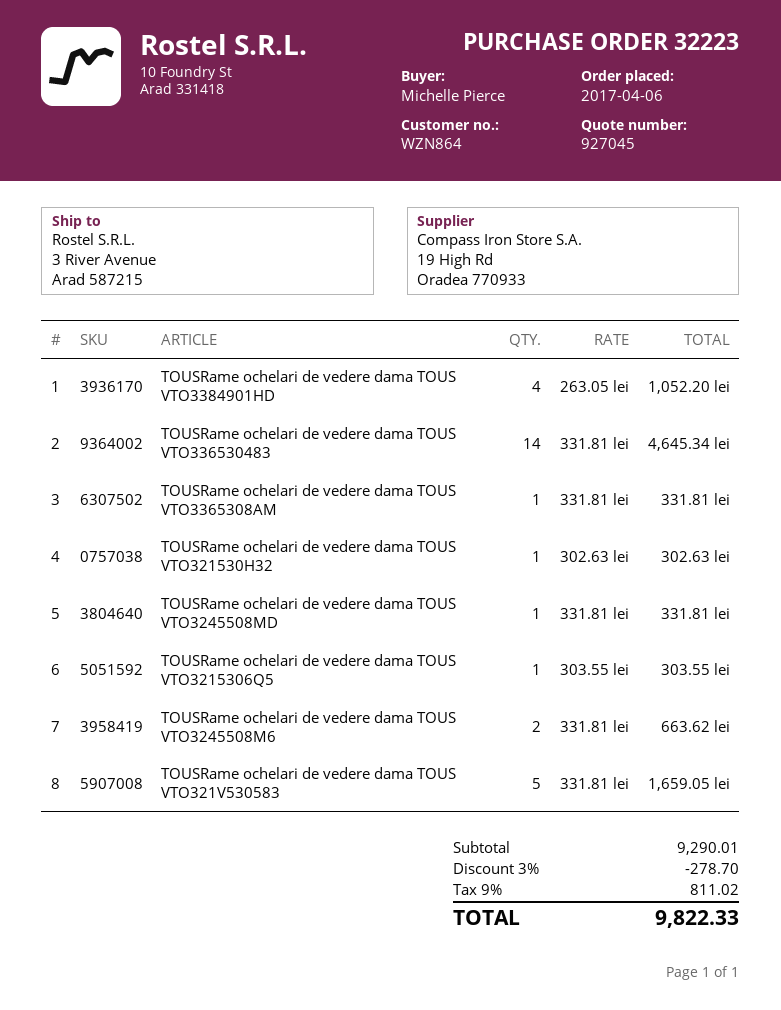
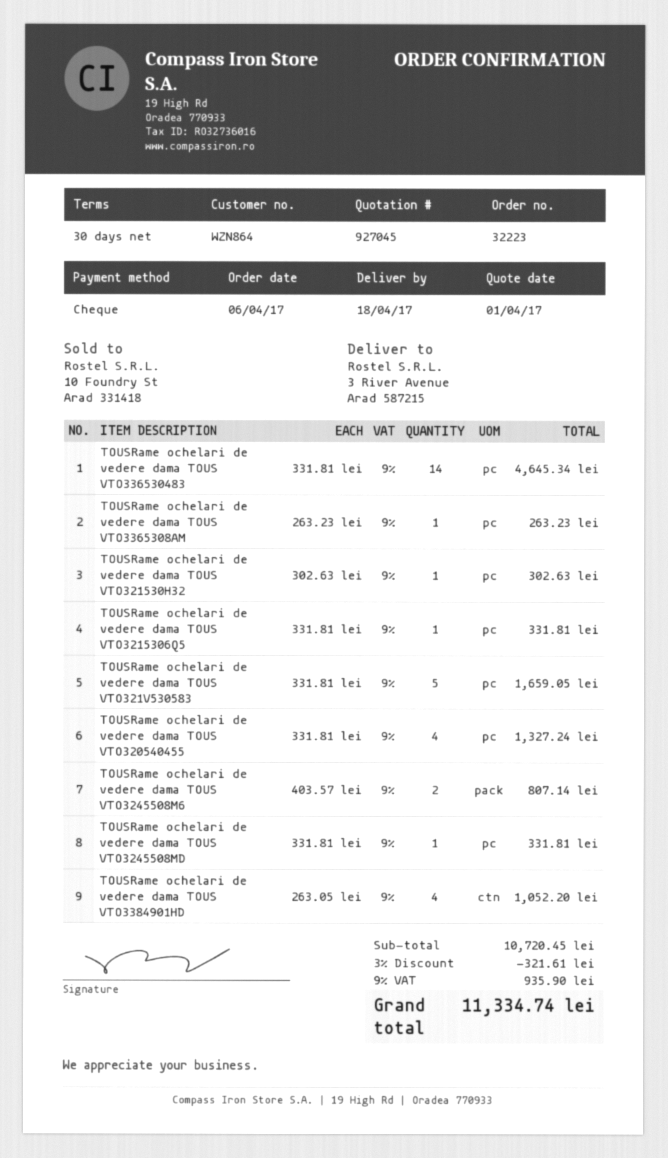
TOUSRame ochelari de vedere dama TOUS VTO3365308AM: 1 x 331.81 = 331.81 -> 1 x 263.23 = 263.23
TOUSRame ochelari de vedere dama TOUS VTO3215306Q5: 1 x 303.55 = 303.55 -> 1 x 331.81 = 331.81
TOUSRame ochelari de vedere dama TOUS VTO3245508M6: 2 x 331.81 = 663.62 -> 2 x 403.57 = 807.14
TOUSRame ochelari de vedere dama TOUS VTO320540455: none -> 4 x 331.81 = 1327.24
subtotal: 9290.01 -> 10720.45
discount: 3% = 278.70 -> 3% = 321.61
tax: 9% = 811.02 -> 9% = 935.90
total: 9822.33 -> 11334.74

